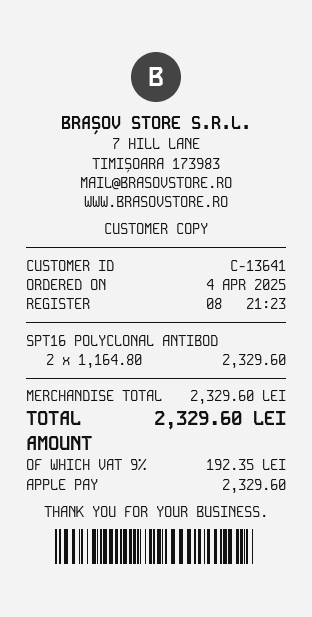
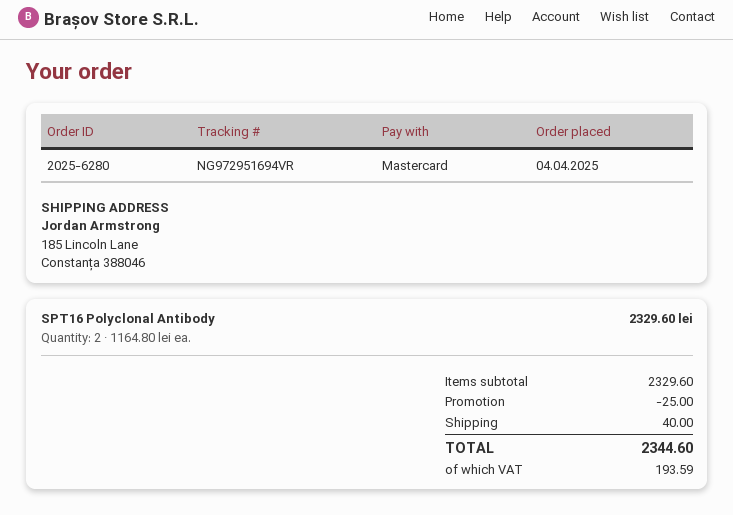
payment method: Apple Pay -> Mastercard
discount: none -> 25.00
shipping: none -> 40.00
tax: 192.35 -> 193.59
total: 2329.60 -> 2344.60

